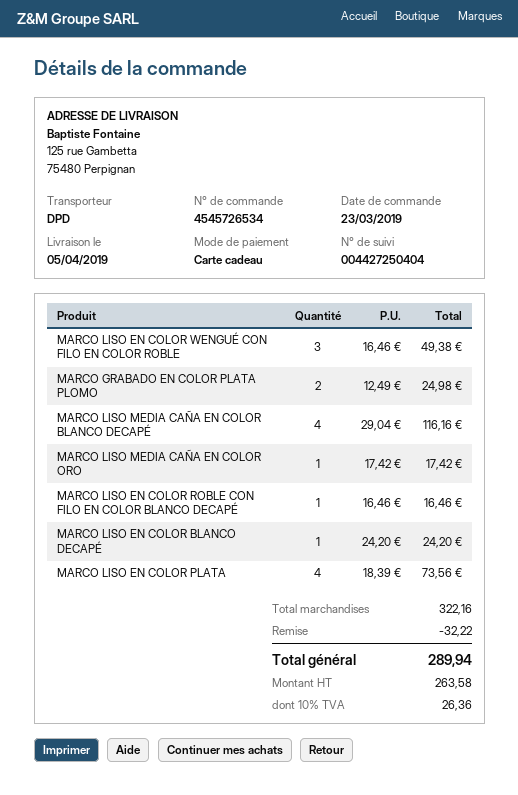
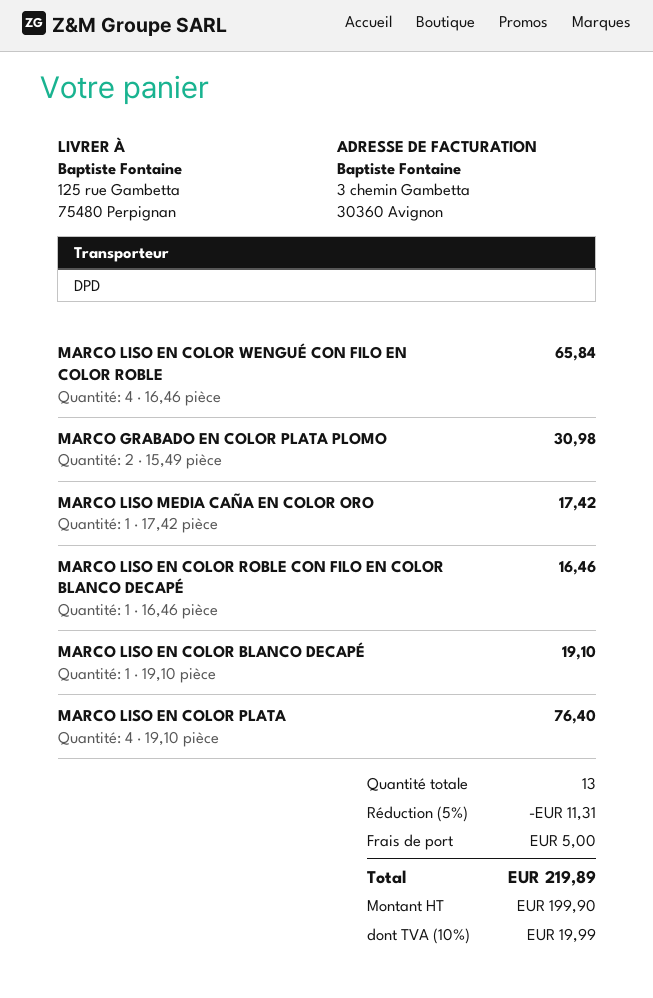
MARCO LISO EN COLOR WENGUÉ CON FILO EN COLOR ROBLE: 3 x 16.46 = 49.38 -> 4 x 16.46 = 65.84
MARCO GRABADO EN COLOR PLATA PLOMO: 2 x 12.49 = 24.98 -> 2 x 15.49 = 30.98
MARCO LISO MEDIA CAÑA EN COLOR BLANCO DECAPÉ: 4 x 29.04 = 116.16 -> none
MARCO LISO EN COLOR BLANCO DECAPÉ: 1 x 24.20 = 24.20 -> 1 x 19.10 = 19.10
MARCO LISO EN COLOR PLATA: 4 x 18.39 = 73.56 -> 4 x 19.10 = 76.40
discount: 32.22 -> 11.31
shipping: none -> 5.00
net: 263.58 -> 199.90
tax: 10% = 26.36 -> 10% = 19.99
total: 289.94 -> 219.89

